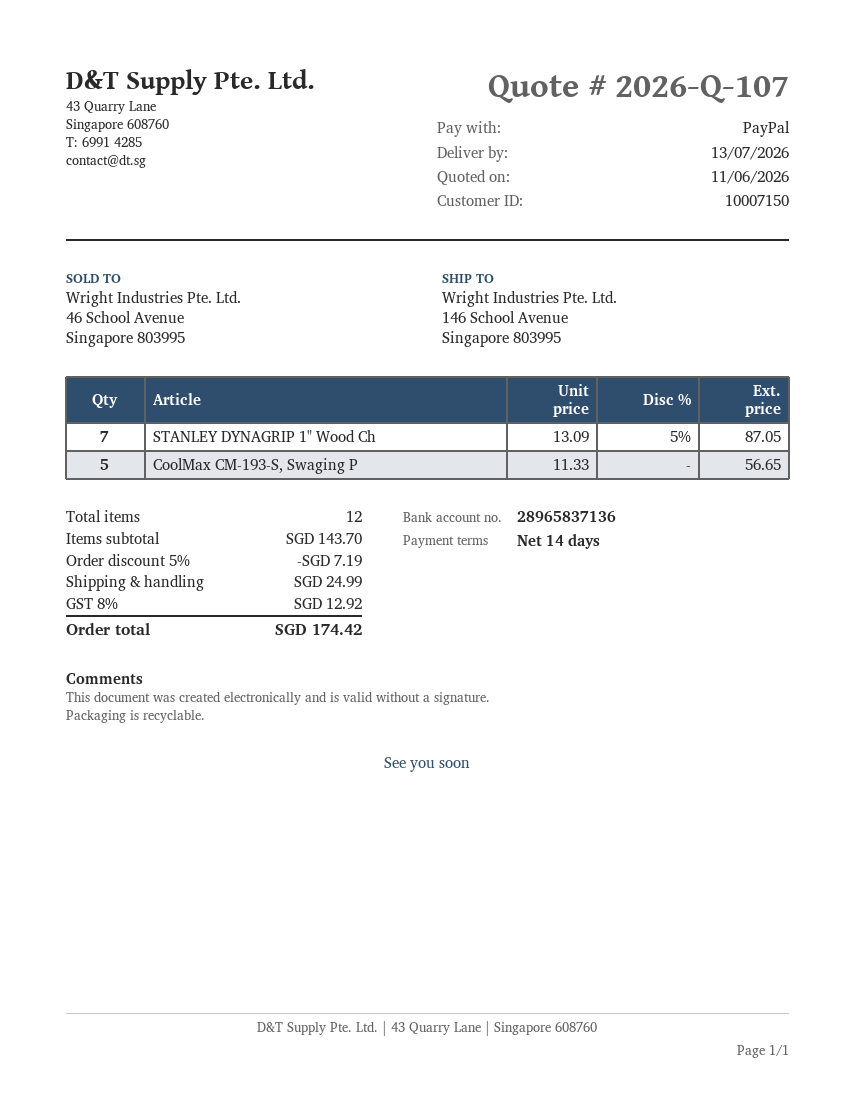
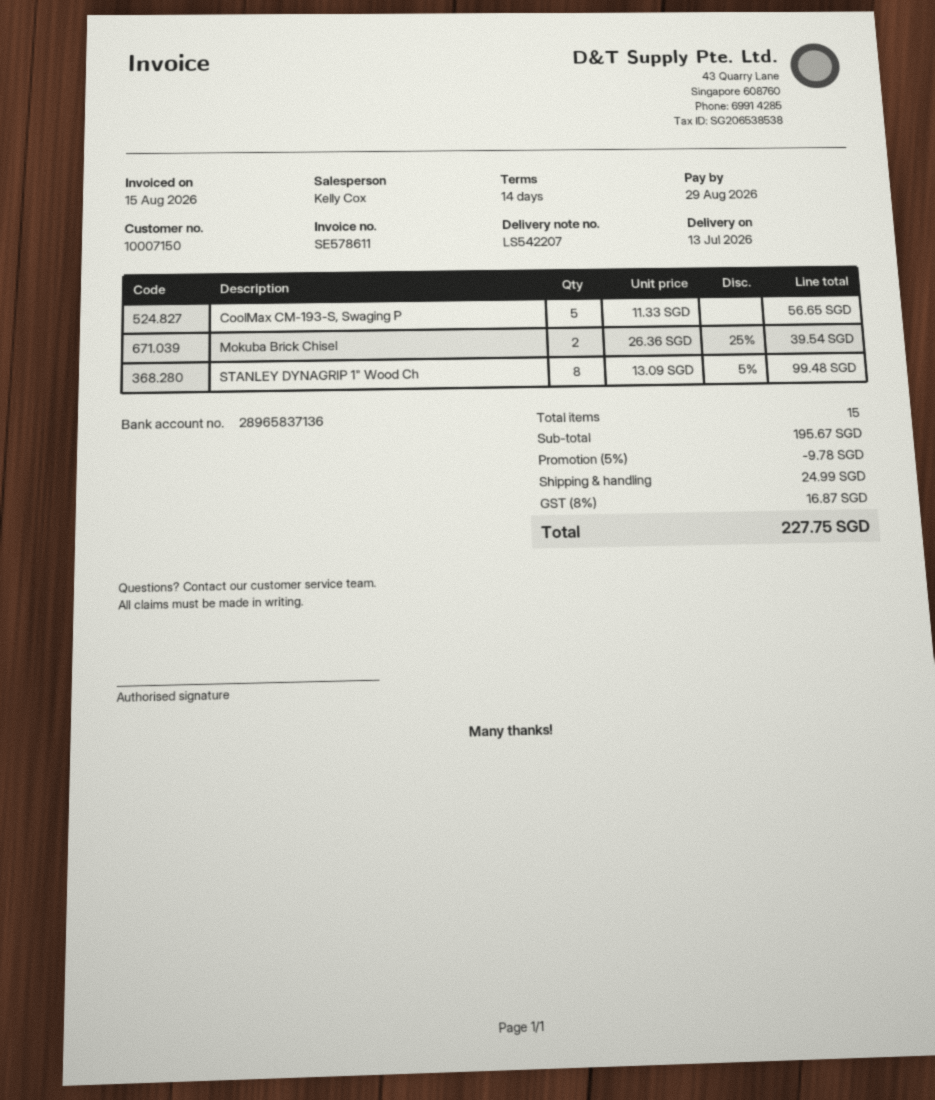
STANLEY DYNAGRIP 1" Wood Ch: 7 x 13.09 - 5% = 87.05 -> 8 x 13.09 - 5% = 99.48
Mokuba Brick Chisel: none -> 2 x 26.36 - 25% = 39.54
total quantity: 12 -> 15
subtotal: 143.70 -> 195.67
discount: 5% = 7.19 -> 5% = 9.78
tax: 8% = 12.92 -> 8% = 16.87
total: 174.42 -> 227.75

